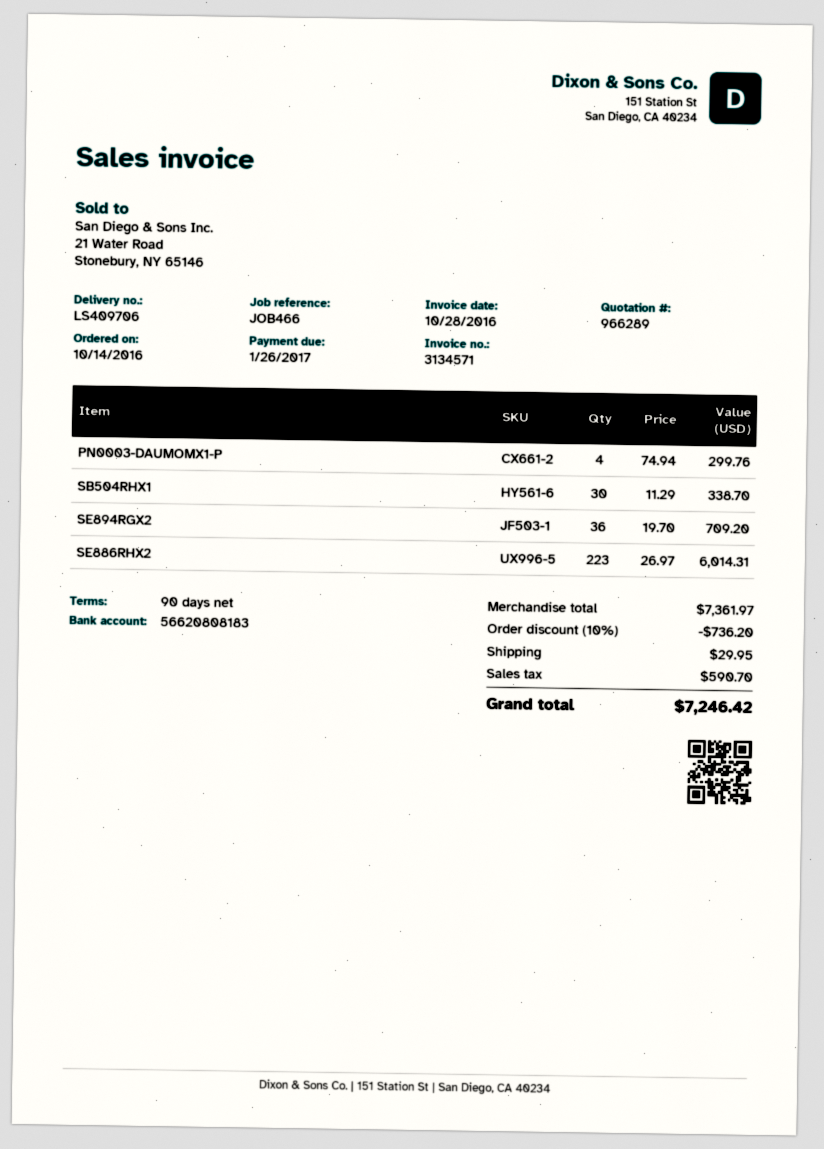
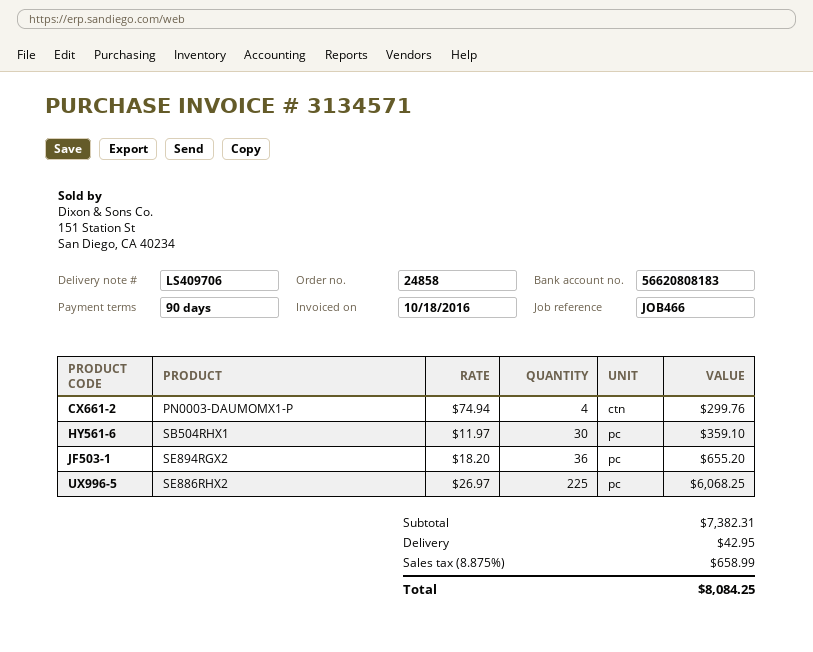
invoice date: 2016-10-28 -> 2016-10-18
SB504RHX1: 30 x 11.29 = 338.70 -> 30 x 11.97 = 359.10
SE894RGX2: 36 x 19.70 = 709.20 -> 36 x 18.20 = 655.20
SE886RHX2: 223 x 26.97 = 6014.31 -> 225 x 26.97 = 6068.25
subtotal: 7361.97 -> 7382.31
discount: 10% = 736.20 -> none
shipping: 29.95 -> 42.95
tax: 590.70 -> 658.99
total: 7246.42 -> 8084.25

